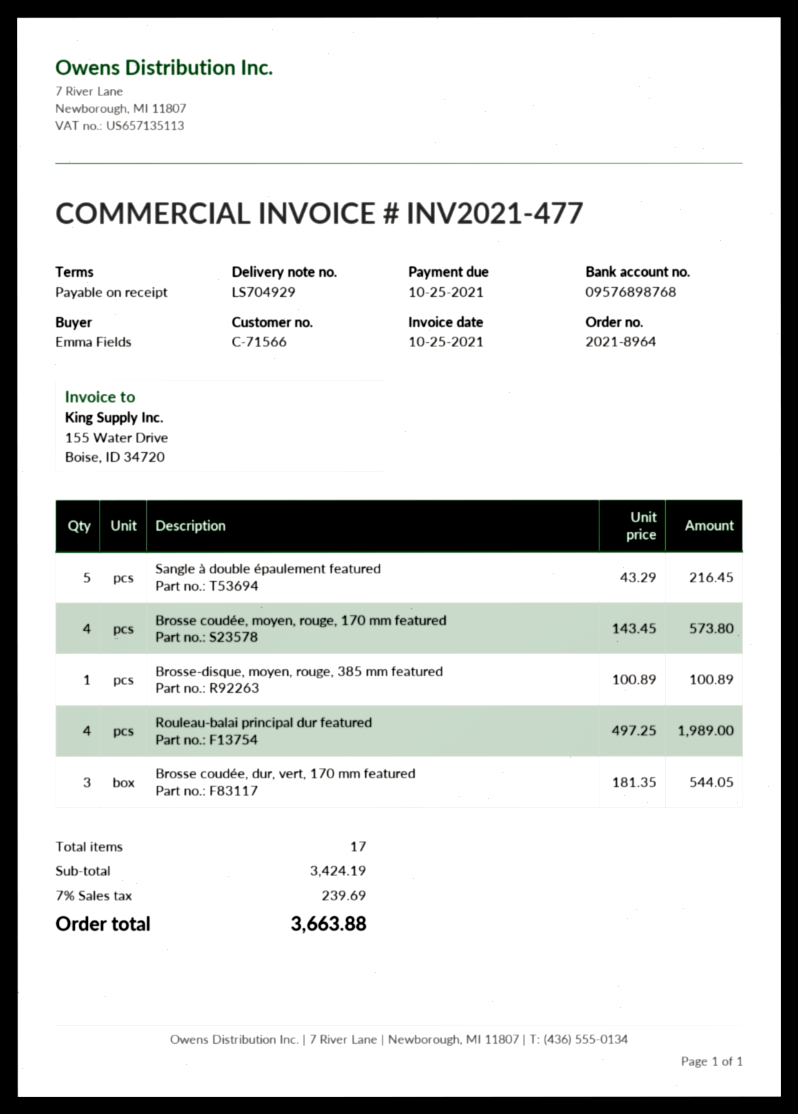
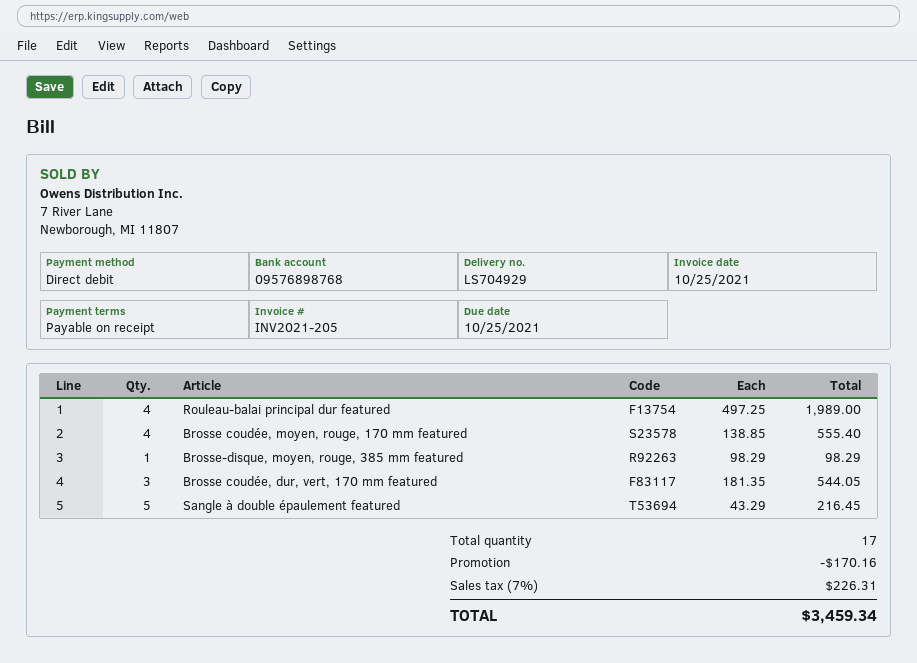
invoice number: INV2021-477 -> INV2021-205
Brosse coudée, moyen, rouge, 170 mm featured: 4 x 143.45 = 573.80 -> 4 x 138.85 = 555.40
Brosse-disque, moyen, rouge, 385 mm featured: 1 x 100.89 = 100.89 -> 1 x 98.29 = 98.29
discount: none -> 170.16
tax: 7% = 239.69 -> 7% = 226.31
total: 3663.88 -> 3459.34

